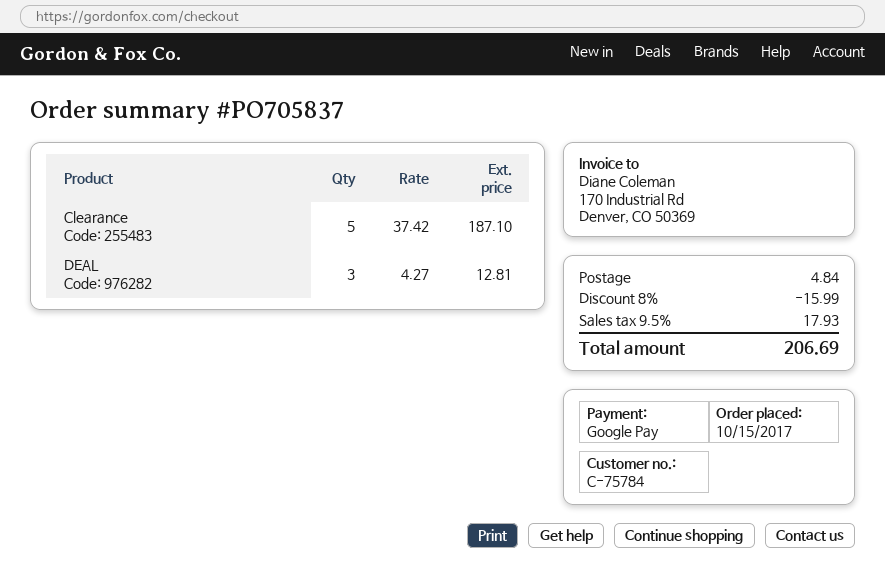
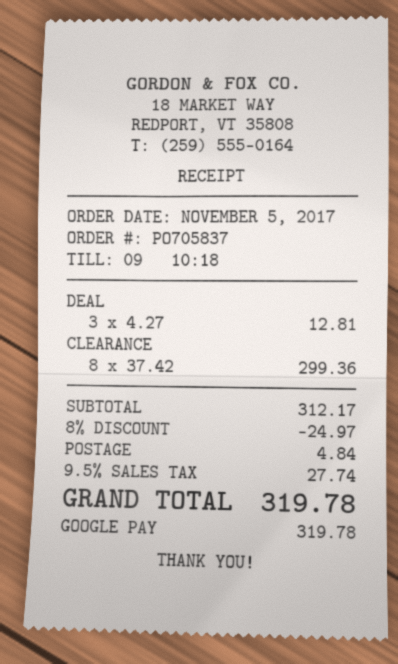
order date: 2017-10-15 -> 2017-11-05
Clearance: 5 x 37.42 = 187.10 -> 8 x 37.42 = 299.36
discount: 8% = 15.99 -> 8% = 24.97
tax: 9.5% = 17.93 -> 9.5% = 27.74
total: 206.69 -> 319.78

